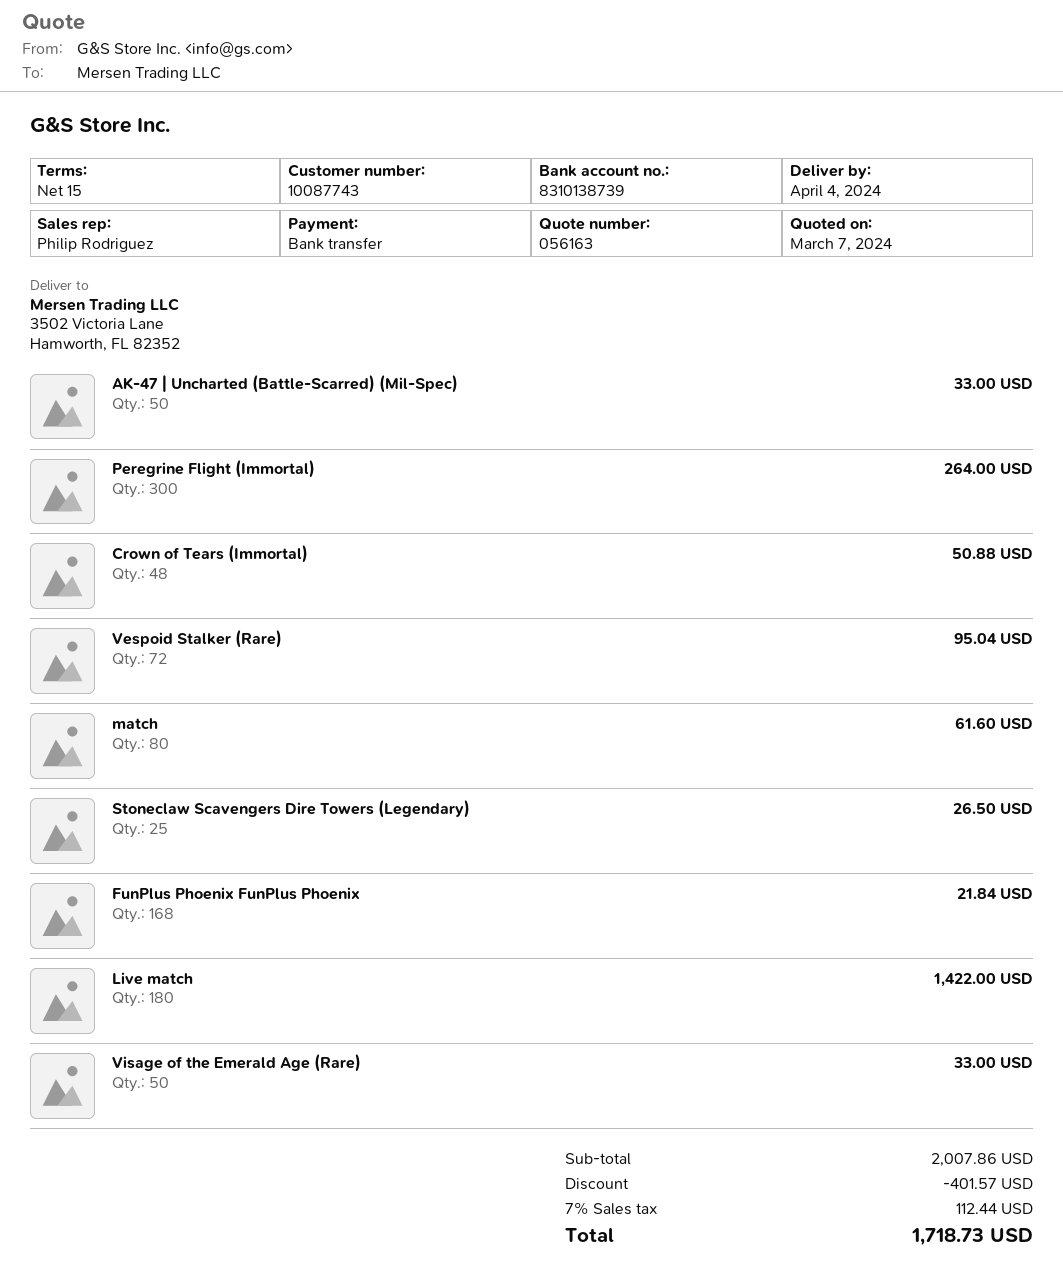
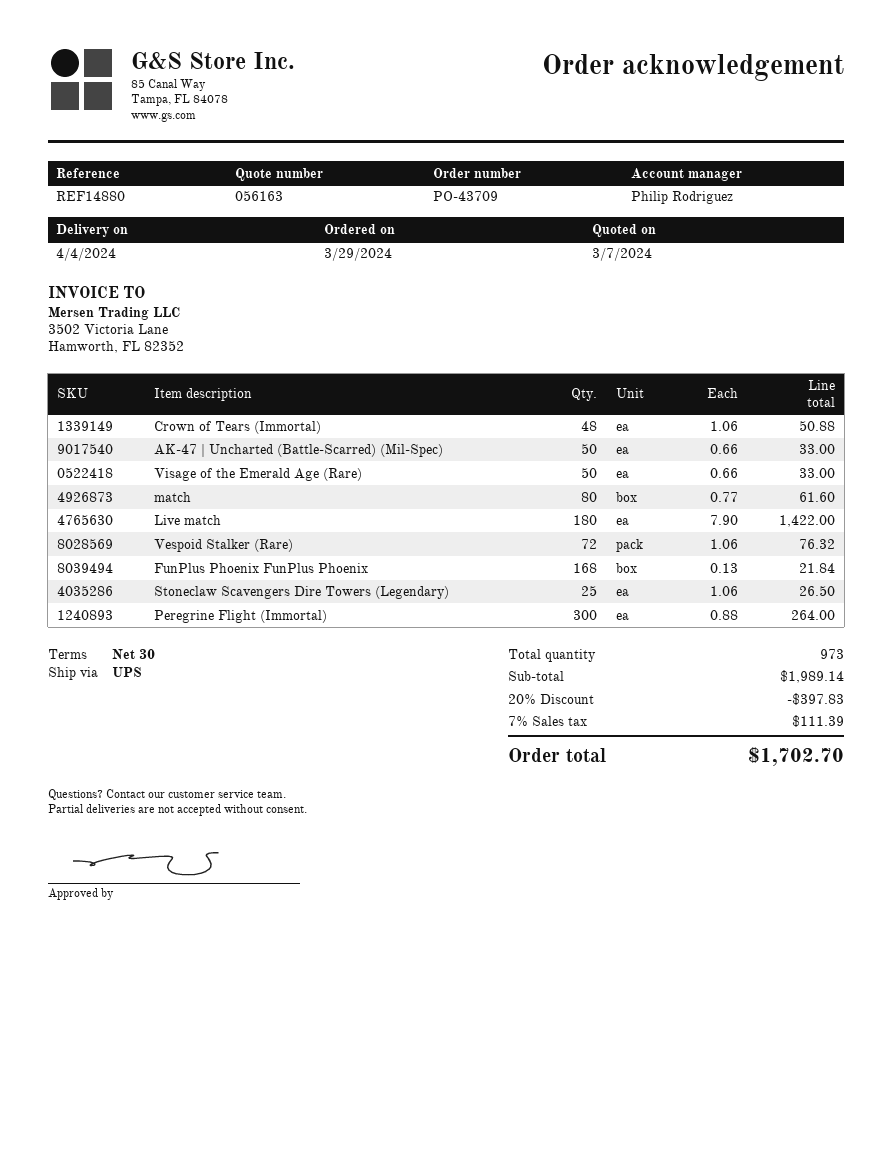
payment terms: 15 days -> 30 days
Vespoid Stalker (Rare): 72 for 95.04 -> 72 for 76.32
subtotal: 2007.86 -> 1989.14
discount: 401.57 -> 397.83
tax: 7% = 112.44 -> 7% = 111.39
total: 1718.73 -> 1702.70

